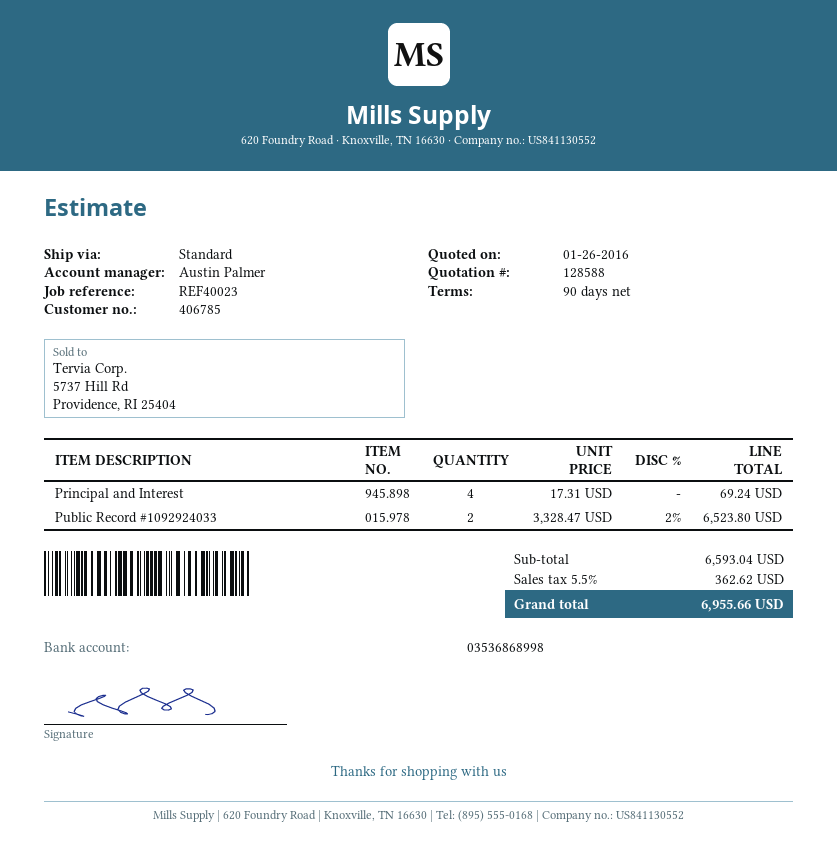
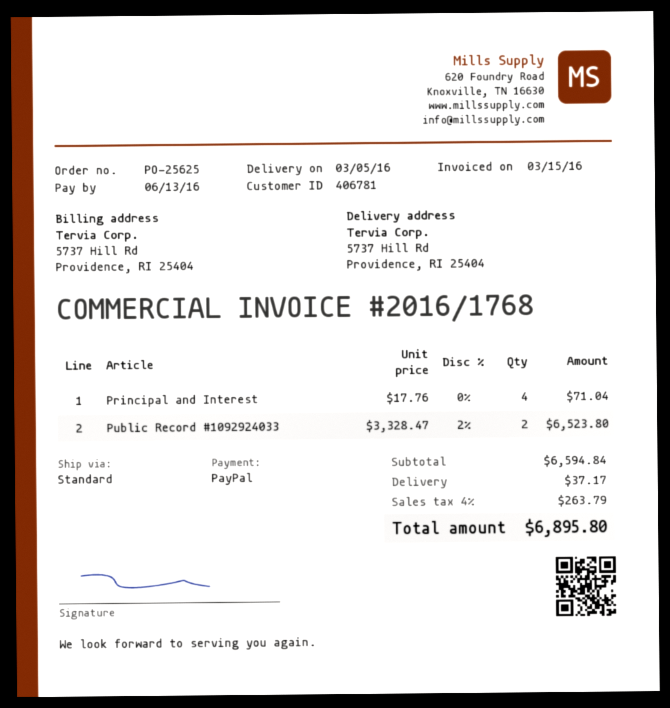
customer number: 406785 -> 406781
Principal and Interest: 4 x 17.31 = 69.24 -> 4 x 17.76 = 71.04
subtotal: 6593.04 -> 6594.84
shipping: none -> 37.17
tax: 5.5% = 362.62 -> 4% = 263.79
total: 6955.66 -> 6895.80

